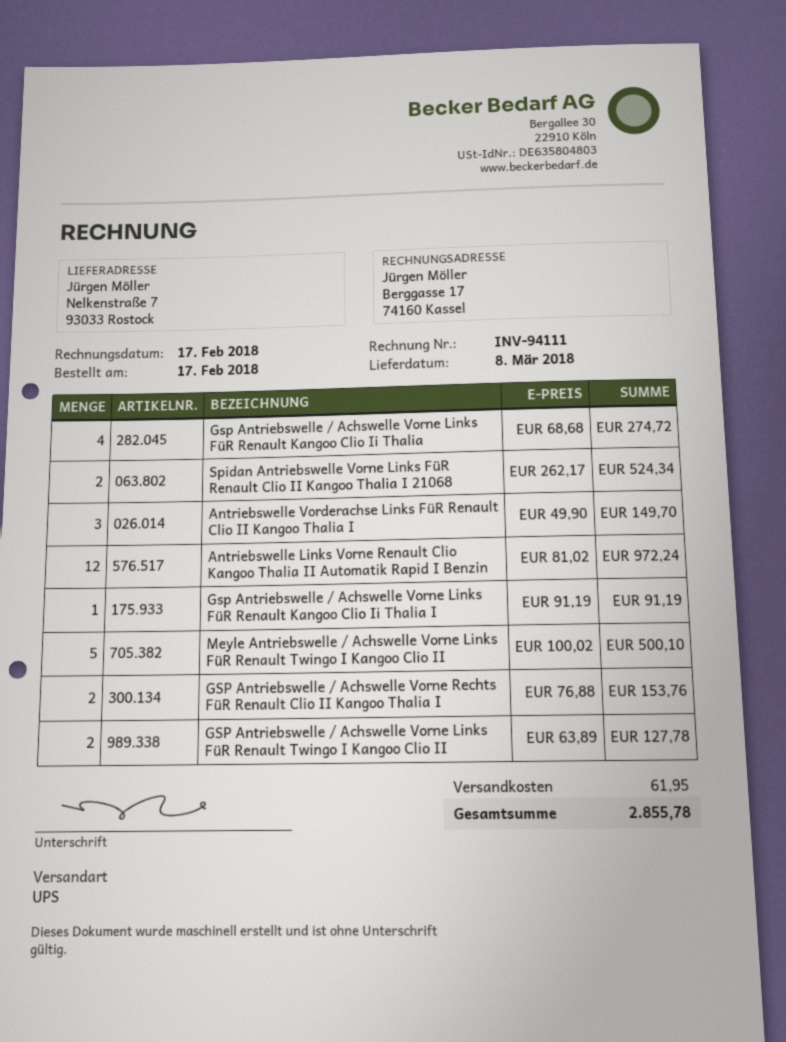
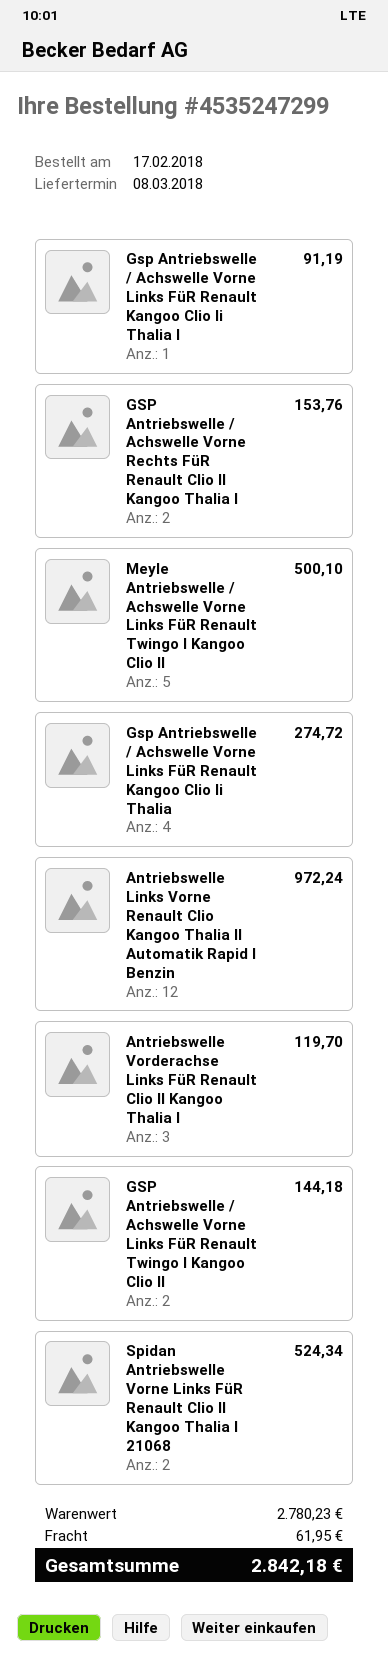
Antriebswelle Vorderachse Links FüR Renault Clio II Kangoo Thalia I: 3 for 149.70 -> 3 for 119.70
GSP Antriebswelle / Achswelle Vorne Links FüR Renault Twingo I Kangoo Clio II: 2 for 127.78 -> 2 for 144.18
total: 2855.78 -> 2842.18

